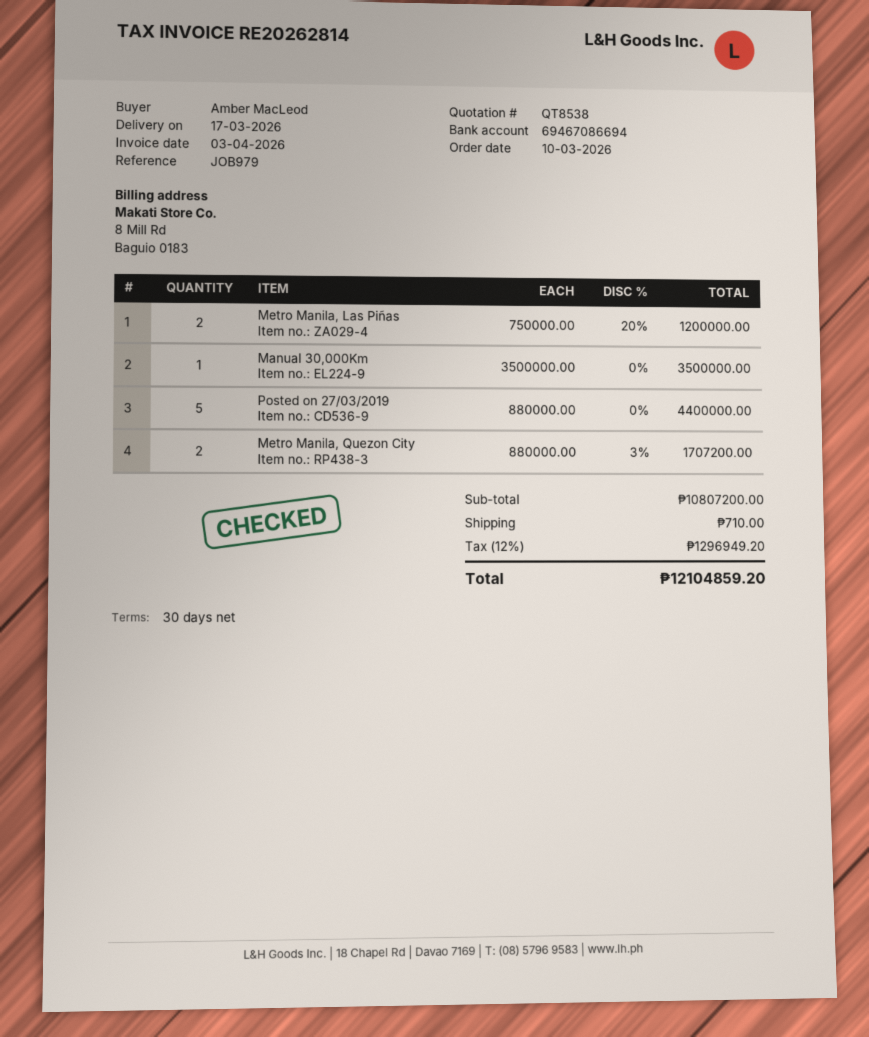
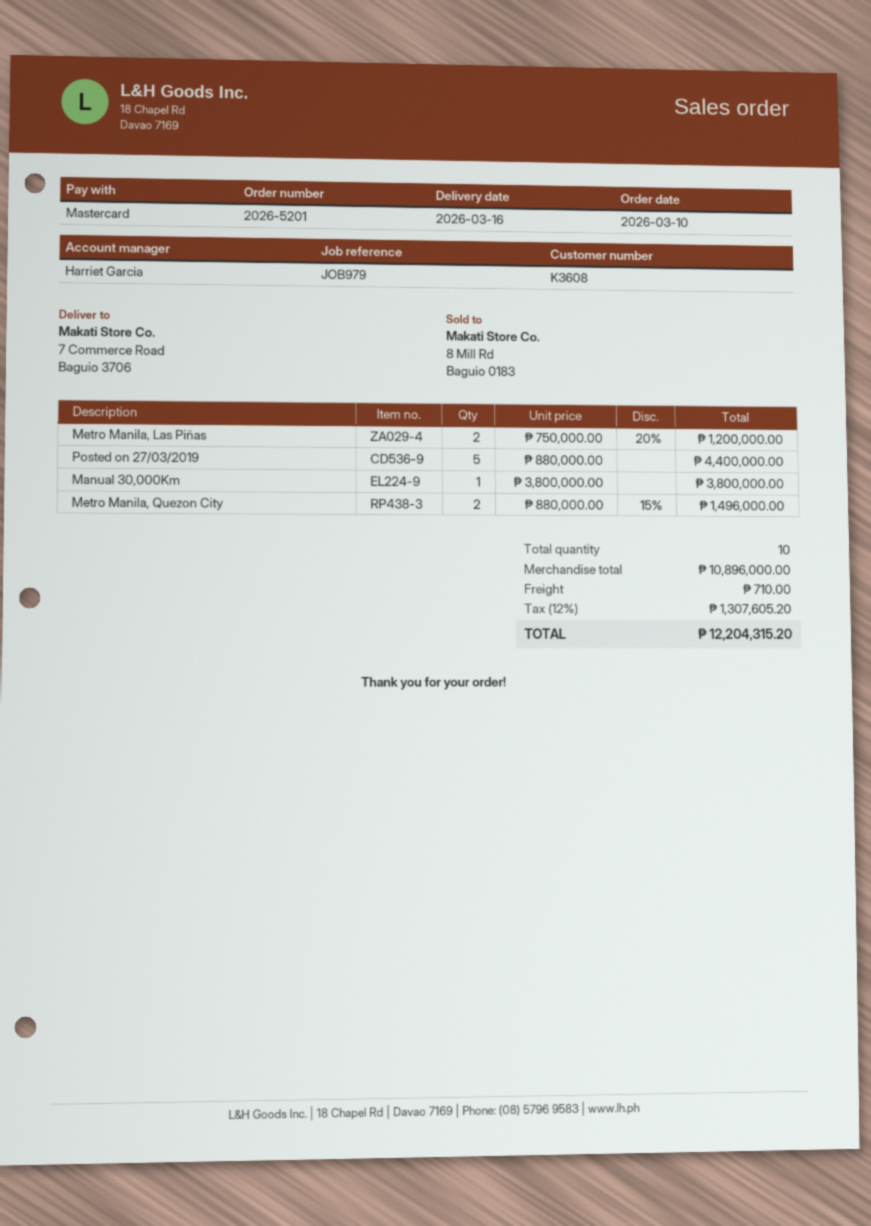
delivery date: 2026-03-17 -> 2026-03-16
Manual 30,000Km: 1 x 3500000.00 = 3500000.00 -> 1 x 3800000.00 = 3800000.00
Metro Manila, Quezon City: 2 x 880000.00 - 3% = 1707200.00 -> 2 x 880000.00 - 15% = 1496000.00
subtotal: 10807200.00 -> 10896000.00
tax: 12% = 1296949.20 -> 12% = 1307605.20
total: 12104859.20 -> 12204315.20

